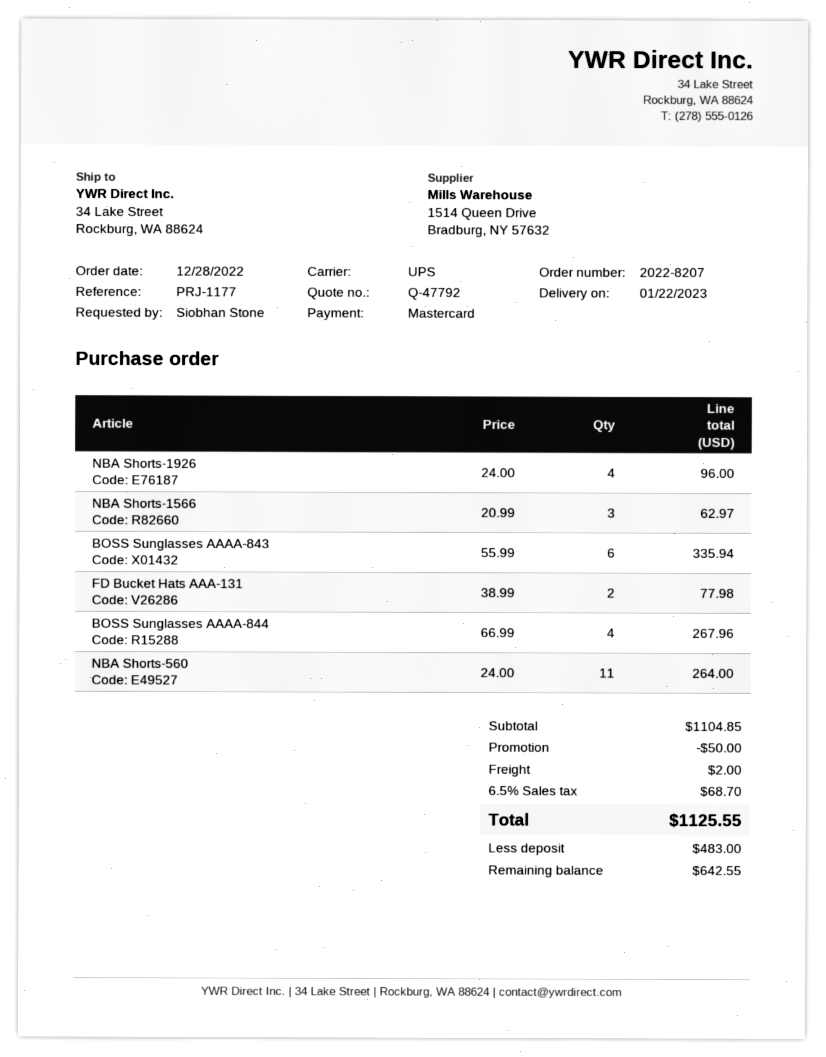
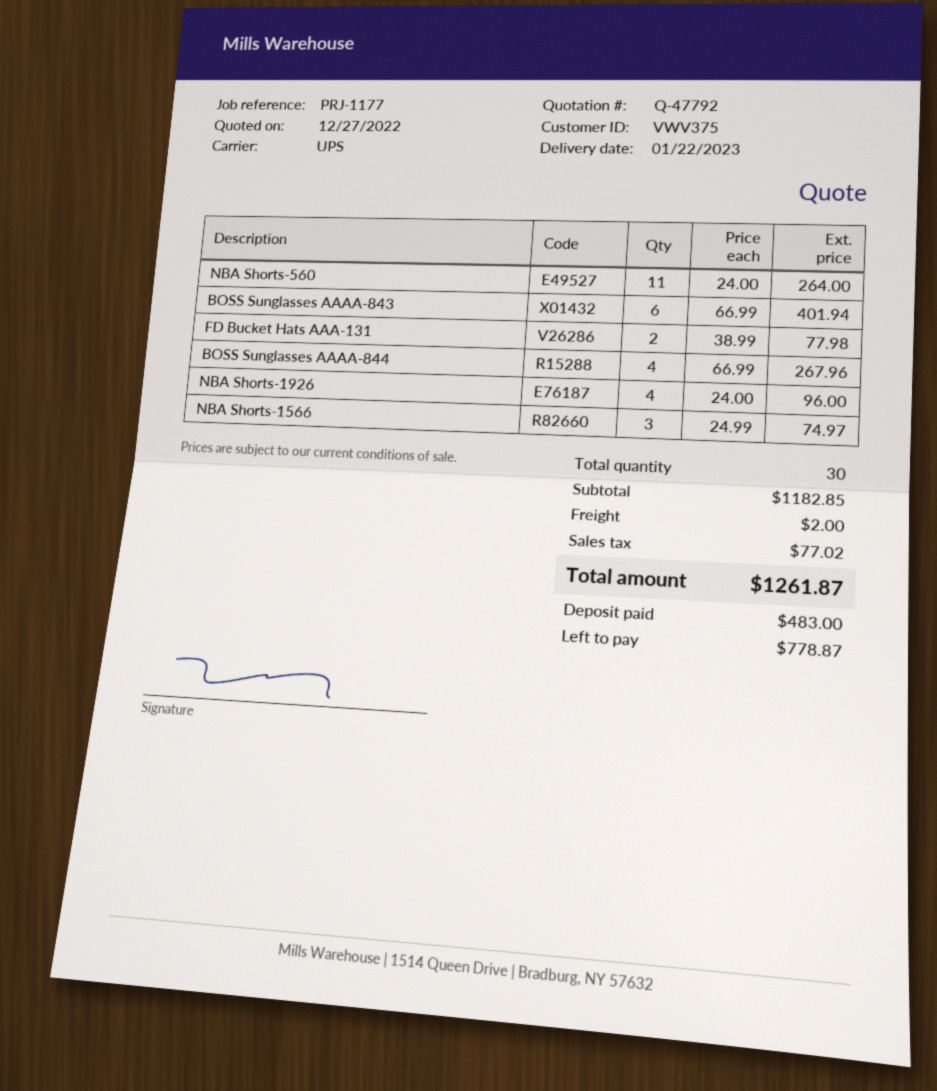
NBA Shorts-1566: 3 x 20.99 = 62.97 -> 3 x 24.99 = 74.97
BOSS Sunglasses AAAA-843: 6 x 55.99 = 335.94 -> 6 x 66.99 = 401.94
subtotal: 1104.85 -> 1182.85
discount: 50.00 -> none
tax: 68.70 -> 77.02
total: 1125.55 -> 1261.87
balance: 642.55 -> 778.87

